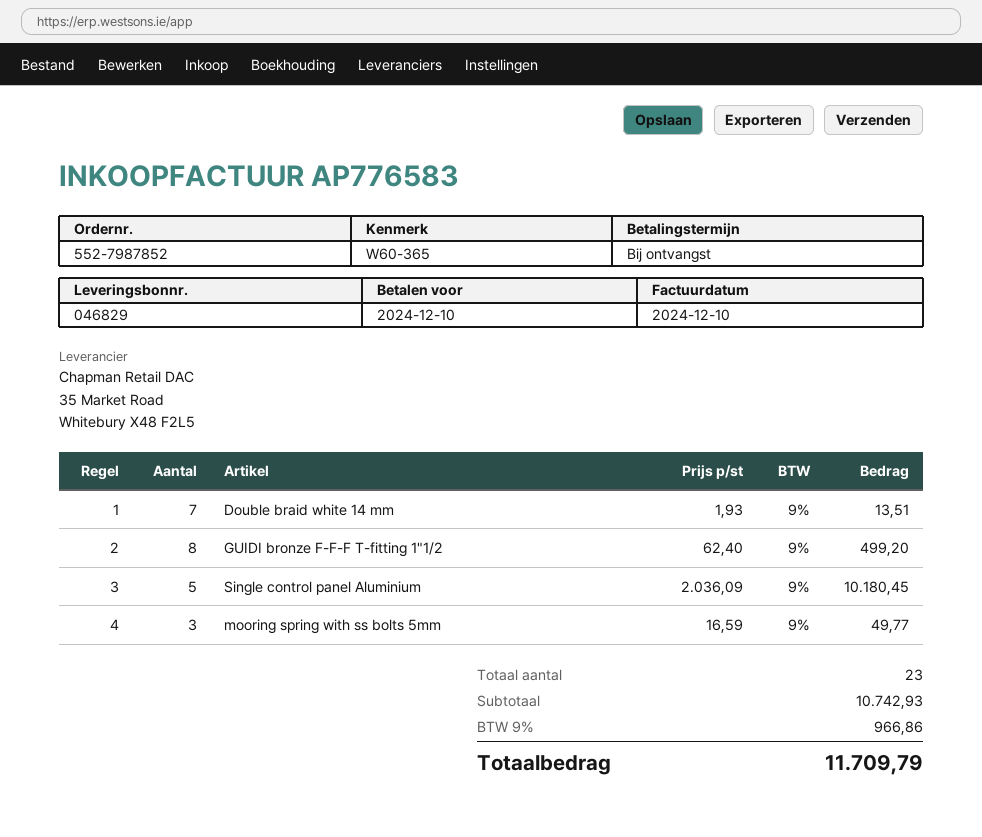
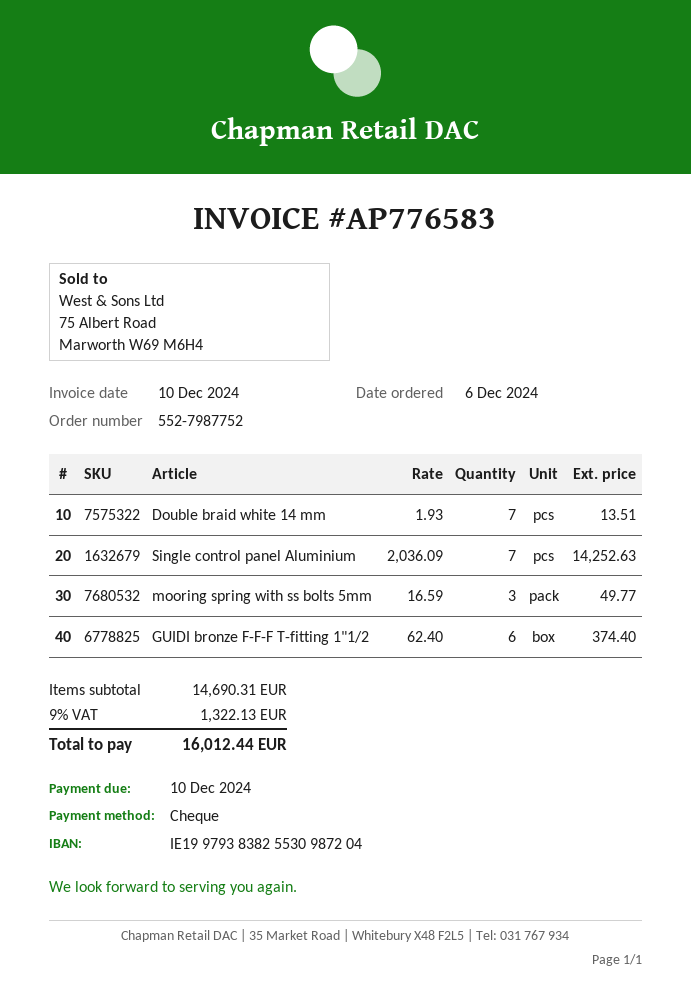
order number: 552-7987852 -> 552-7987752
GUIDI bronze F-F-F T-fitting 1"1/2: 8 x 62.40 = 499.20 -> 6 x 62.40 = 374.40
Single control panel Aluminium: 5 x 2036.09 = 10180.45 -> 7 x 2036.09 = 14252.63
subtotal: 10742.93 -> 14690.31
tax: 9% = 966.86 -> 9% = 1322.13
total: 11709.79 -> 16012.44

